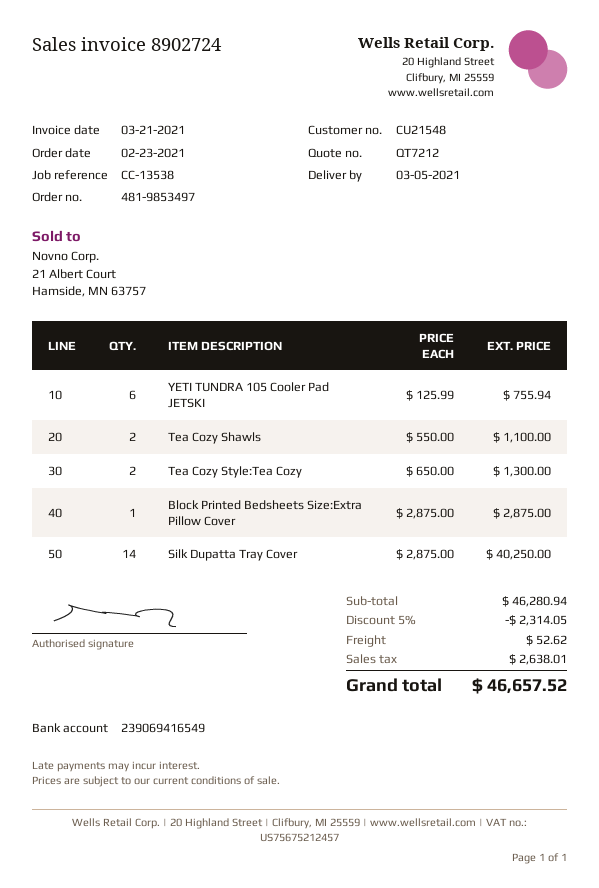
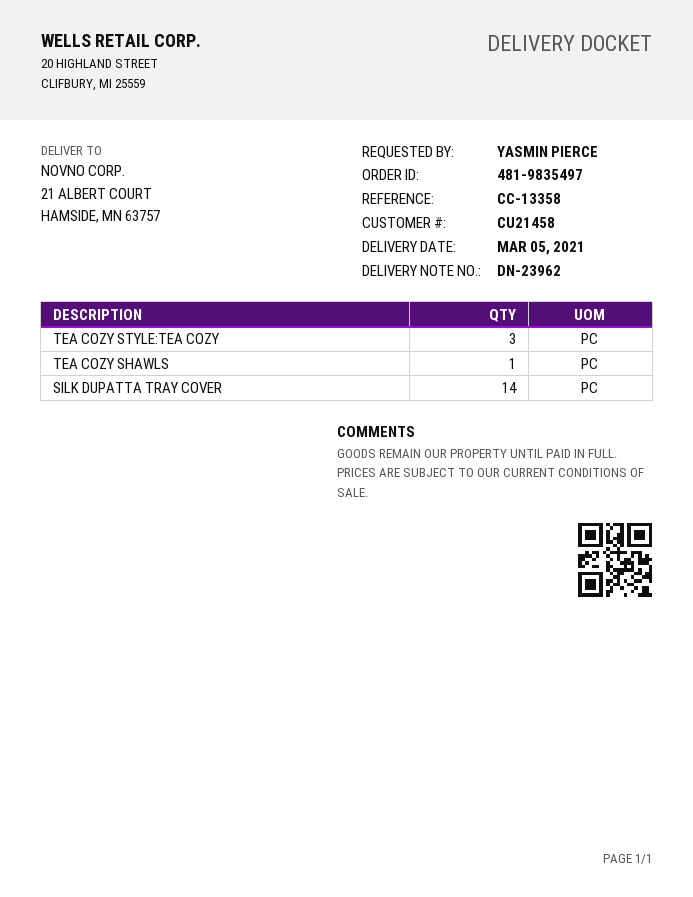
order number: 481-9853497 -> 481-9835497
customer number: CU21548 -> CU21458
reference: CC-13538 -> CC-13358
YETI TUNDRA 105 Cooler Pad JETSKI: 6 -> none
Tea Cozy Shawls: 2 -> 1
Tea Cozy Style:Tea Cozy: 2 -> 3
Block Printed Bedsheets Size:Extra Pillow Cover: 1 -> none

